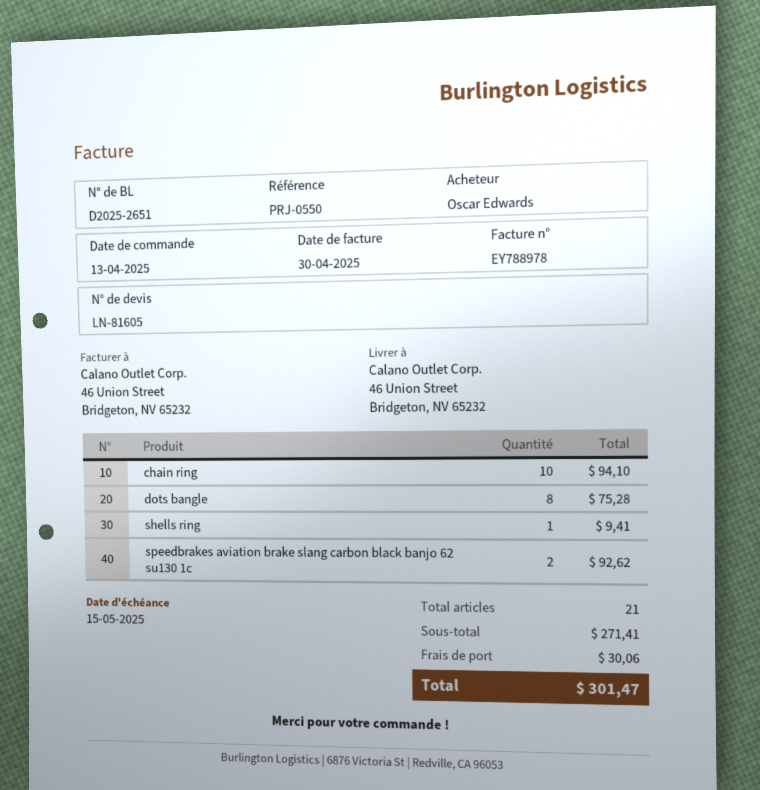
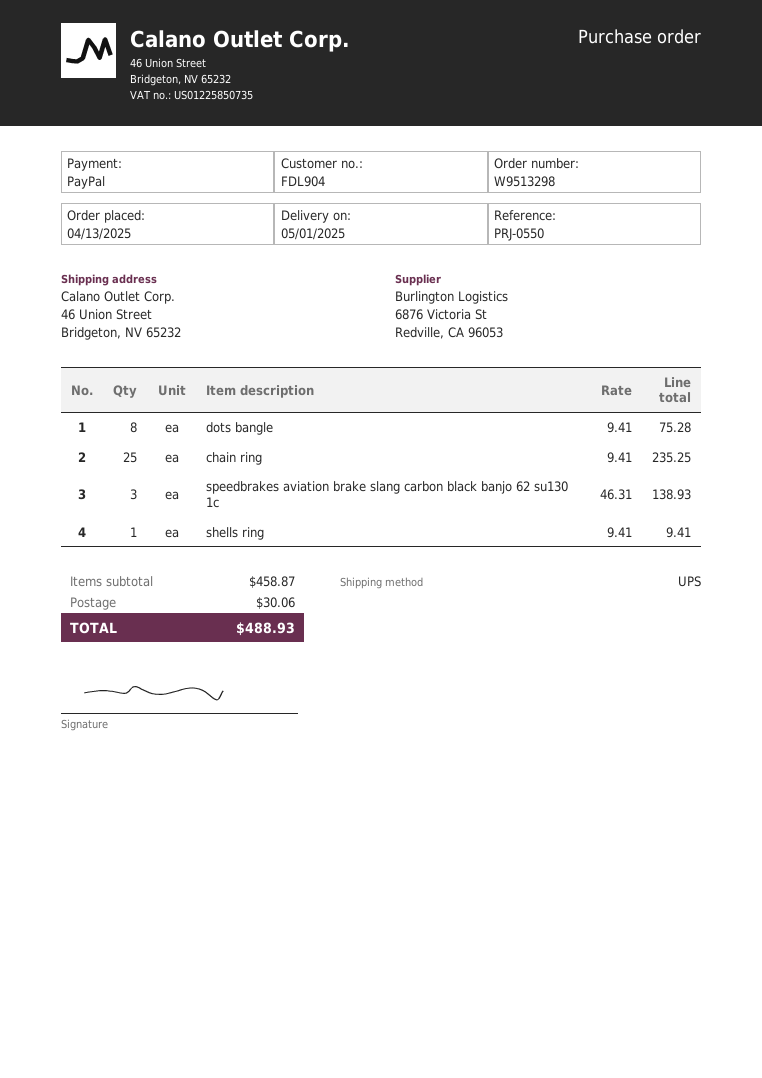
chain ring: 10 for 94.10 -> 25 for 235.25
speedbrakes aviation brake slang carbon black banjo 62 su130 1c: 2 for 92.62 -> 3 for 138.93
subtotal: 271.41 -> 458.87
total: 301.47 -> 488.93

